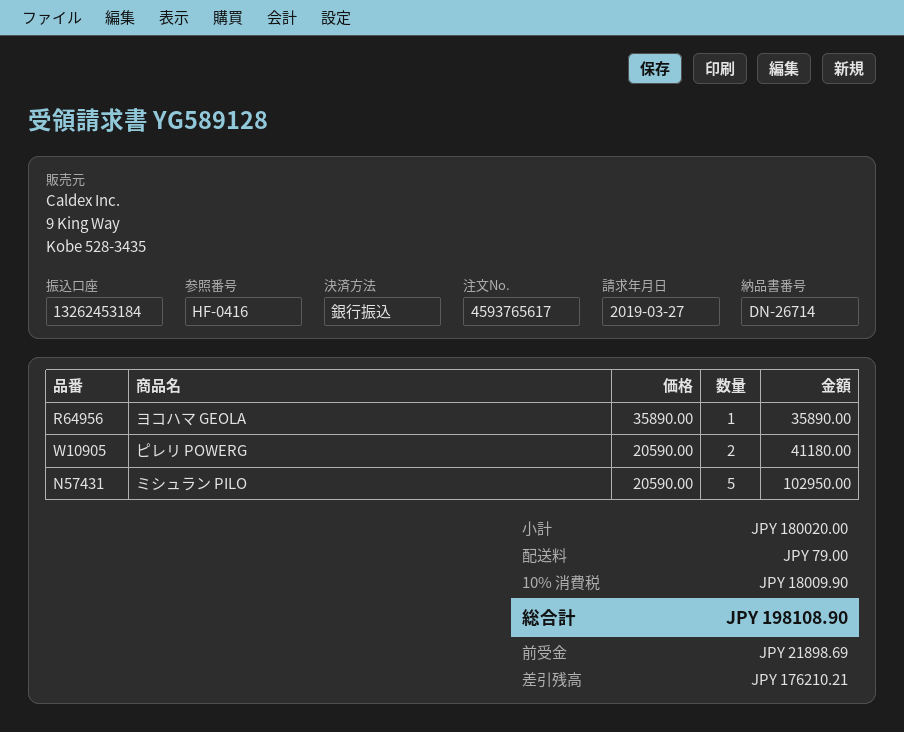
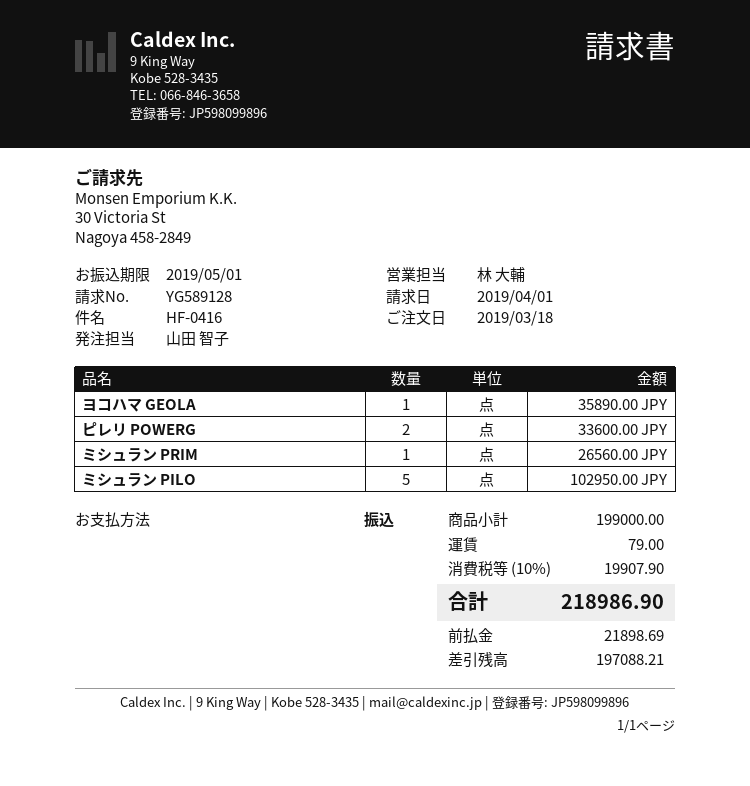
invoice date: 2019-03-27 -> 2019-04-01
ピレリ POWERG: 2 for 41180.00 -> 2 for 33600.00
ミシュラン PRIM: none -> 1 for 26560.00
subtotal: 180020.00 -> 199000.00
tax: 10% = 18009.90 -> 10% = 19907.90
total: 198108.90 -> 218986.90
balance: 176210.21 -> 197088.21

